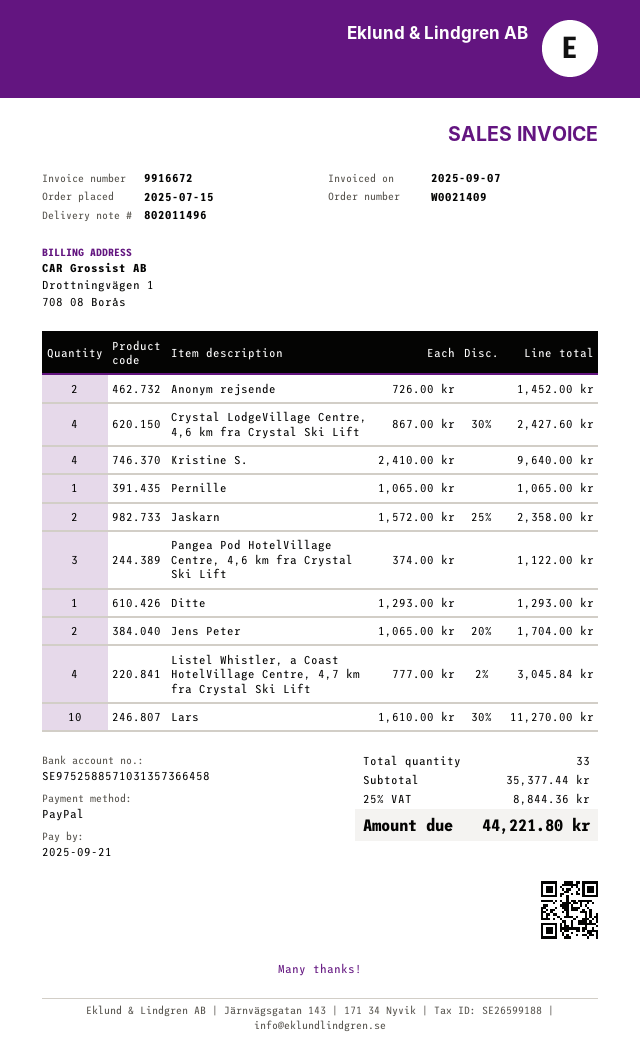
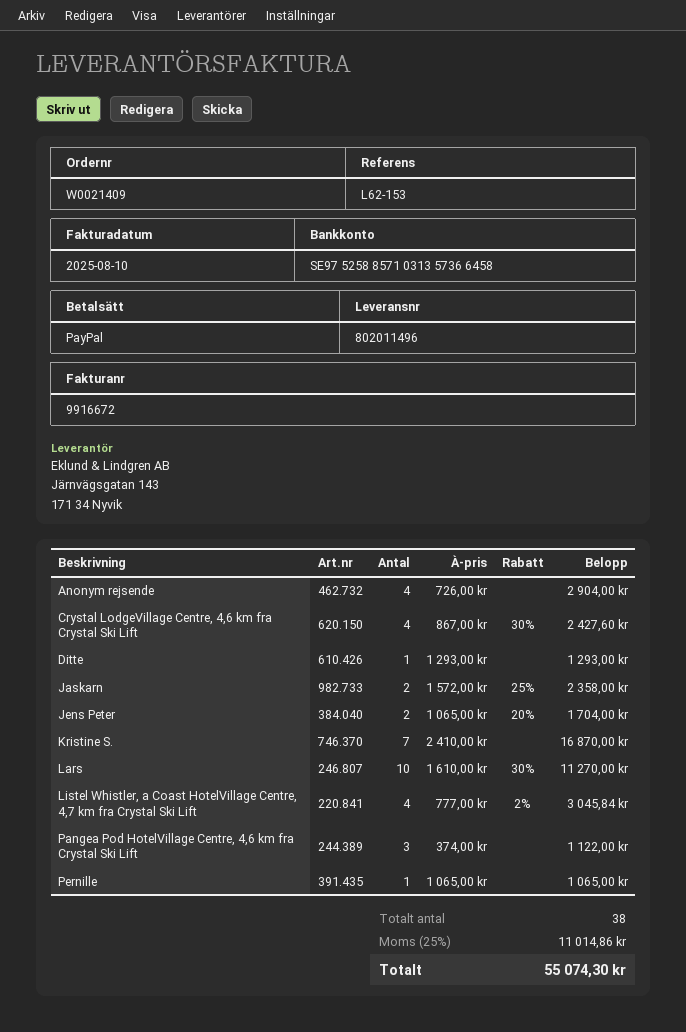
invoice date: 2025-09-07 -> 2025-08-10
Anonym rejsende: 2 x 726.00 = 1452.00 -> 4 x 726.00 = 2904.00
Kristine S.: 4 x 2410.00 = 9640.00 -> 7 x 2410.00 = 16870.00
total quantity: 33 -> 38
tax: 25% = 8844.36 -> 25% = 11014.86
total: 44221.80 -> 55074.30

